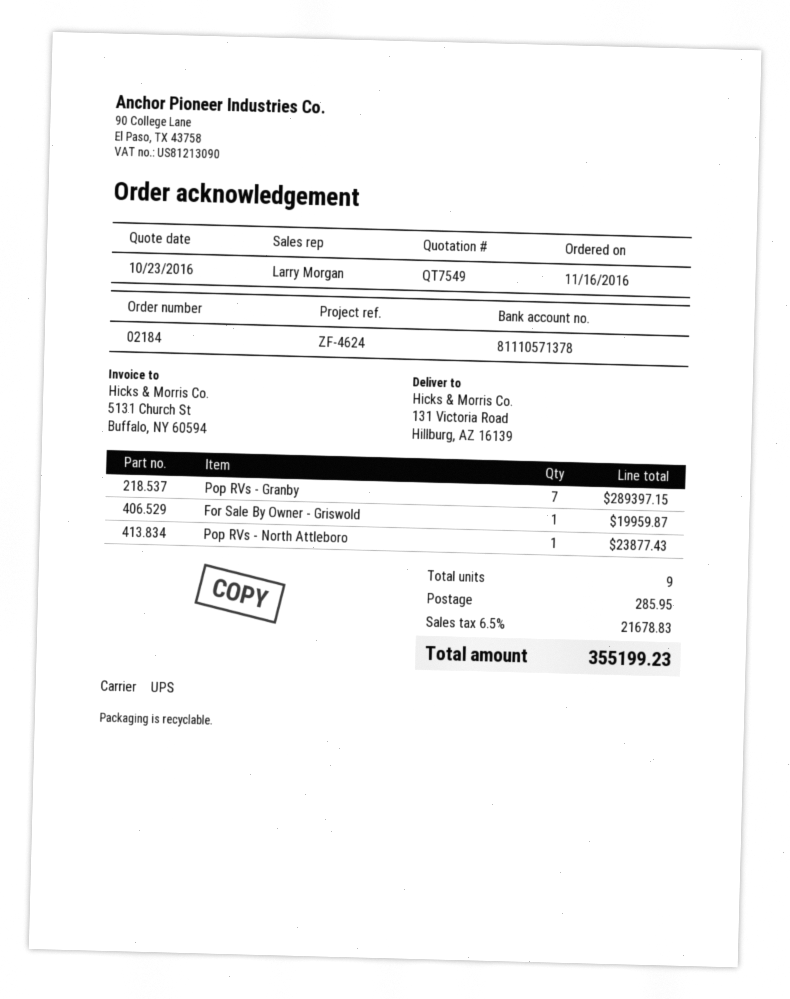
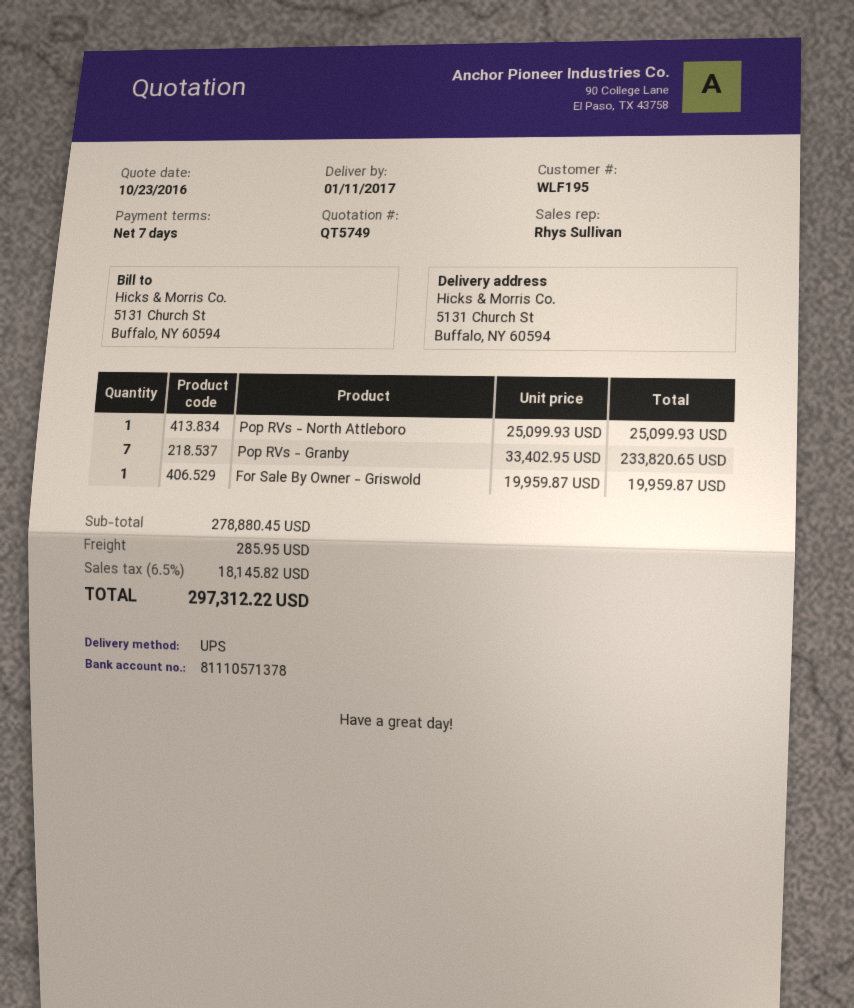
quote number: QT7549 -> QT5749
sales rep: Larry Morgan -> Rhys Sullivan
ship to: 131 Victoria Road, Hillburg, AZ 16139 -> 5131 Church St, Buffalo, NY 60594
Pop RVs - Granby: 7 for 289397.15 -> 7 for 233820.65
Pop RVs - North Attleboro: 1 for 23877.43 -> 1 for 25099.93
tax: 6.5% = 21678.83 -> 6.5% = 18145.82
total: 355199.23 -> 297312.22

